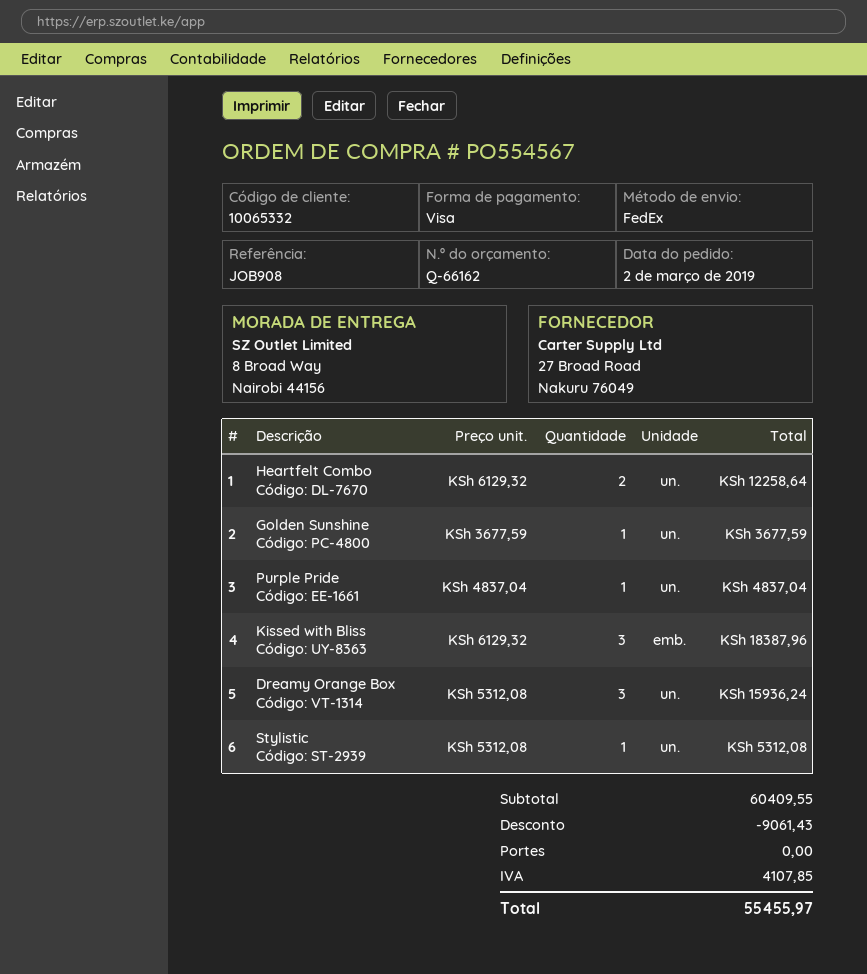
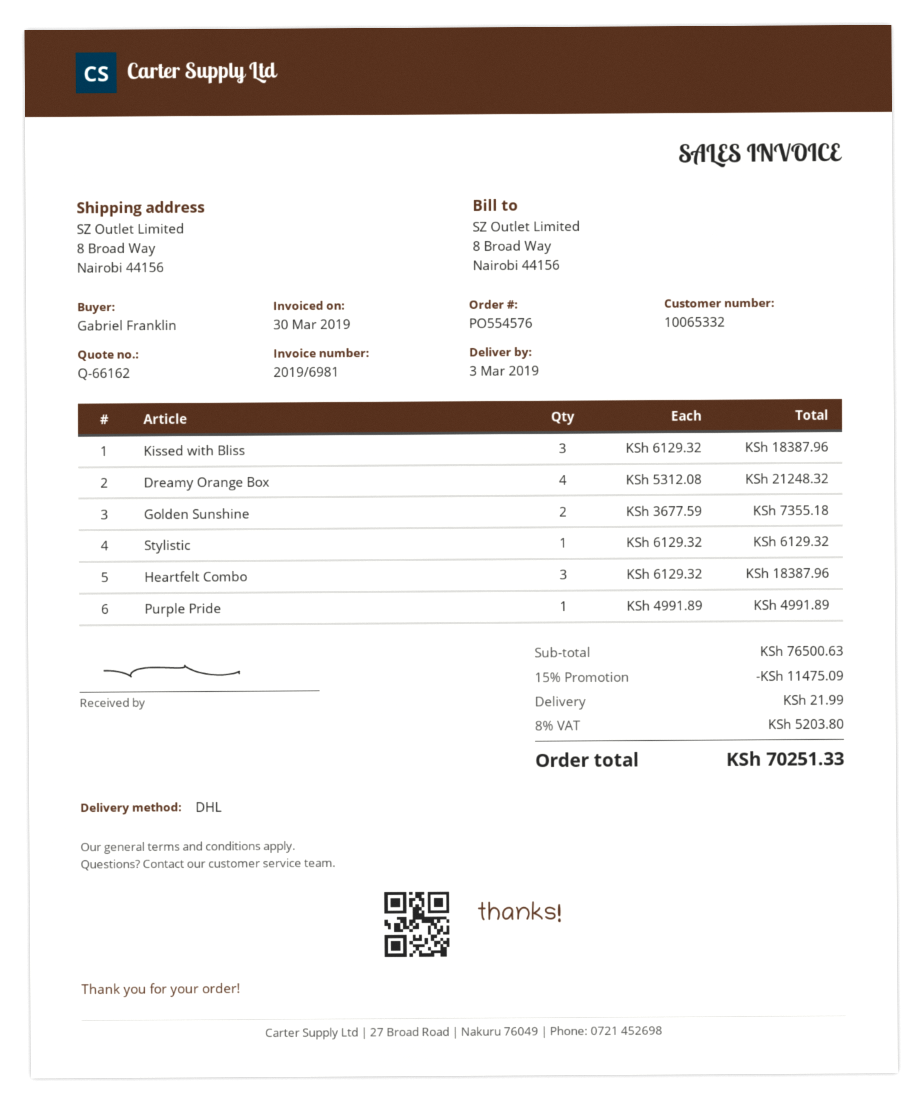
order number: PO554567 -> PO554576
shipping method: FedEx -> DHL
Heartfelt Combo: 2 x 6129.32 = 12258.64 -> 3 x 6129.32 = 18387.96
Golden Sunshine: 1 x 3677.59 = 3677.59 -> 2 x 3677.59 = 7355.18
Purple Pride: 1 x 4837.04 = 4837.04 -> 1 x 4991.89 = 4991.89
Dreamy Orange Box: 3 x 5312.08 = 15936.24 -> 4 x 5312.08 = 21248.32
Stylistic: 1 x 5312.08 = 5312.08 -> 1 x 6129.32 = 6129.32
subtotal: 60409.55 -> 76500.63
discount: 9061.43 -> 11475.09
shipping: 0.00 -> 21.99
tax: 4107.85 -> 5203.80
total: 55455.97 -> 70251.33

